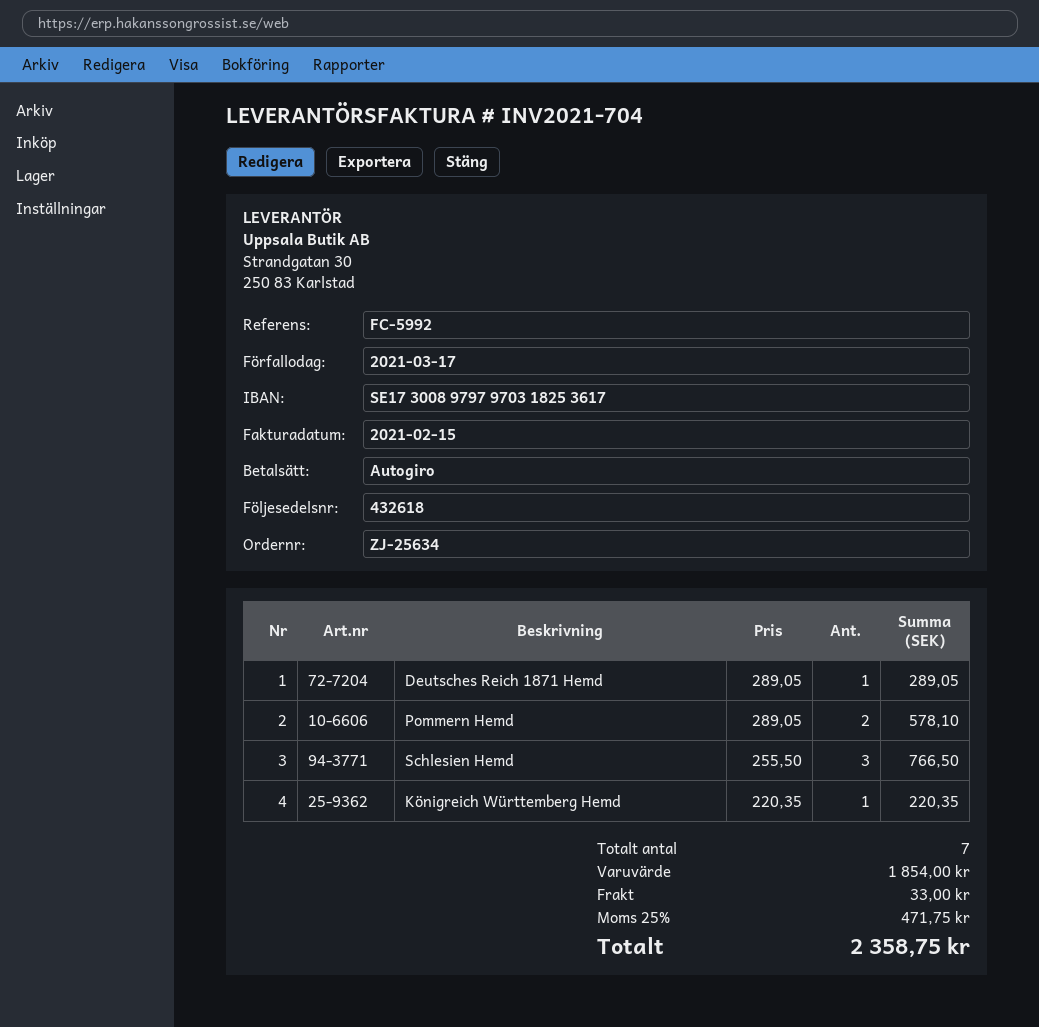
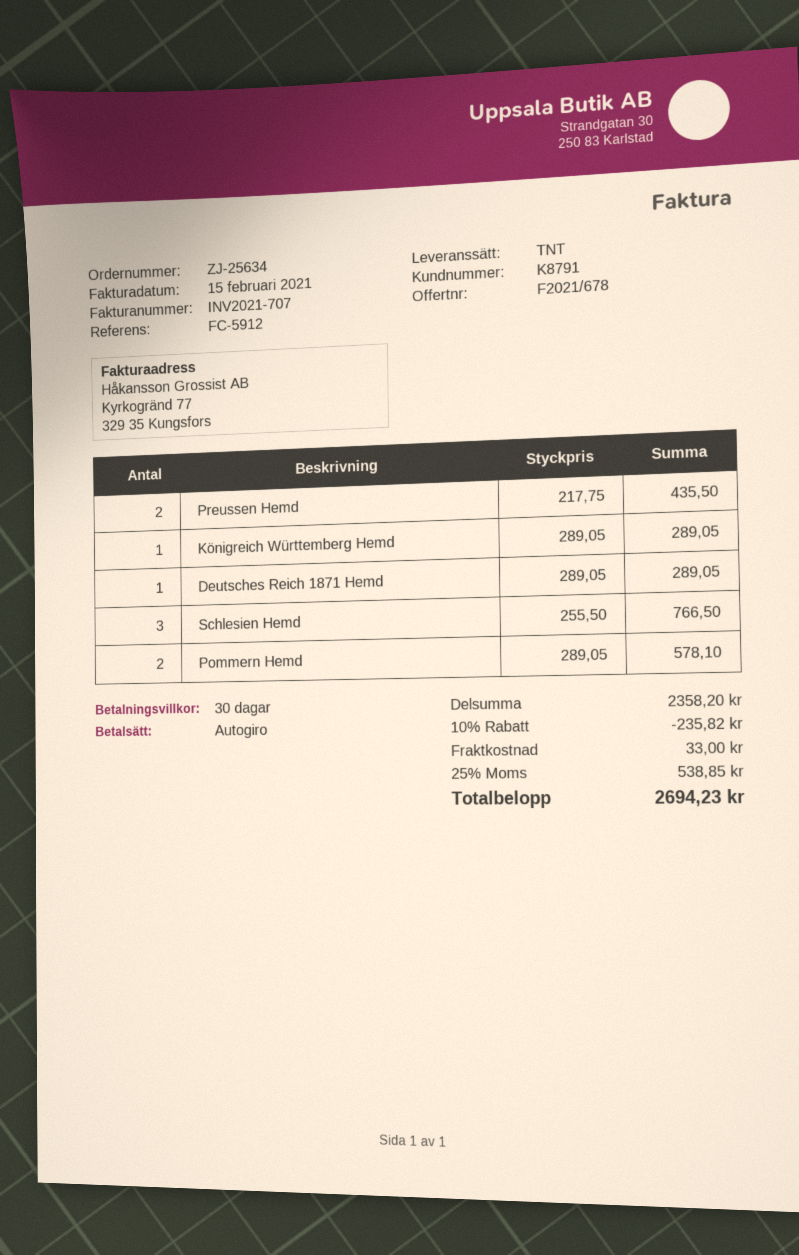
invoice number: INV2021-704 -> INV2021-707
reference: FC-5992 -> FC-5912
Königreich Württemberg Hemd: 1 x 220.35 = 220.35 -> 1 x 289.05 = 289.05
Preussen Hemd: none -> 2 x 217.75 = 435.50
subtotal: 1854.00 -> 2358.20
discount: none -> 10% = 235.82
tax: 25% = 471.75 -> 25% = 538.85
total: 2358.75 -> 2694.23

